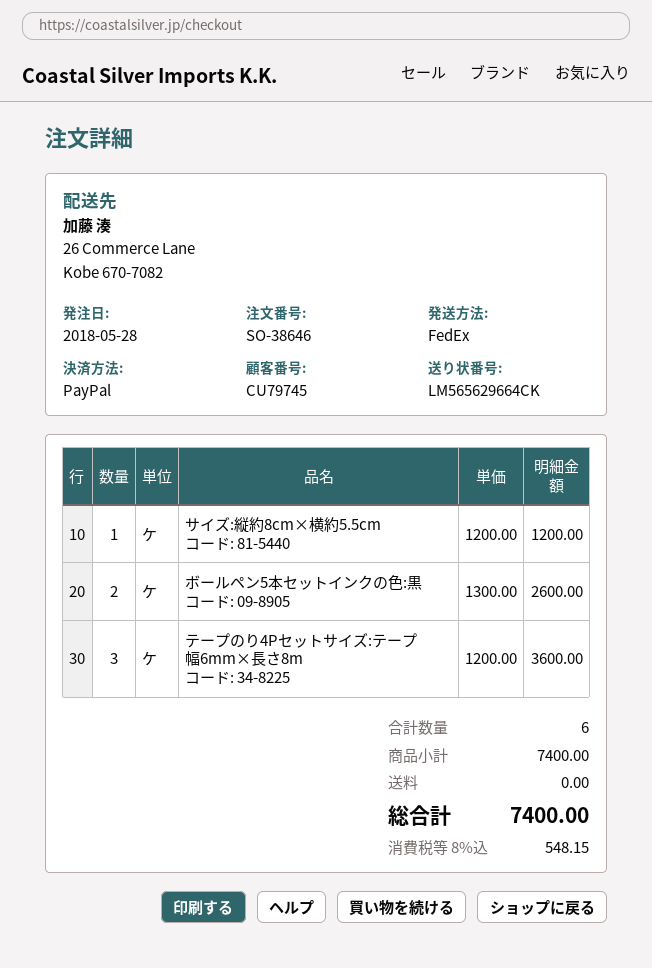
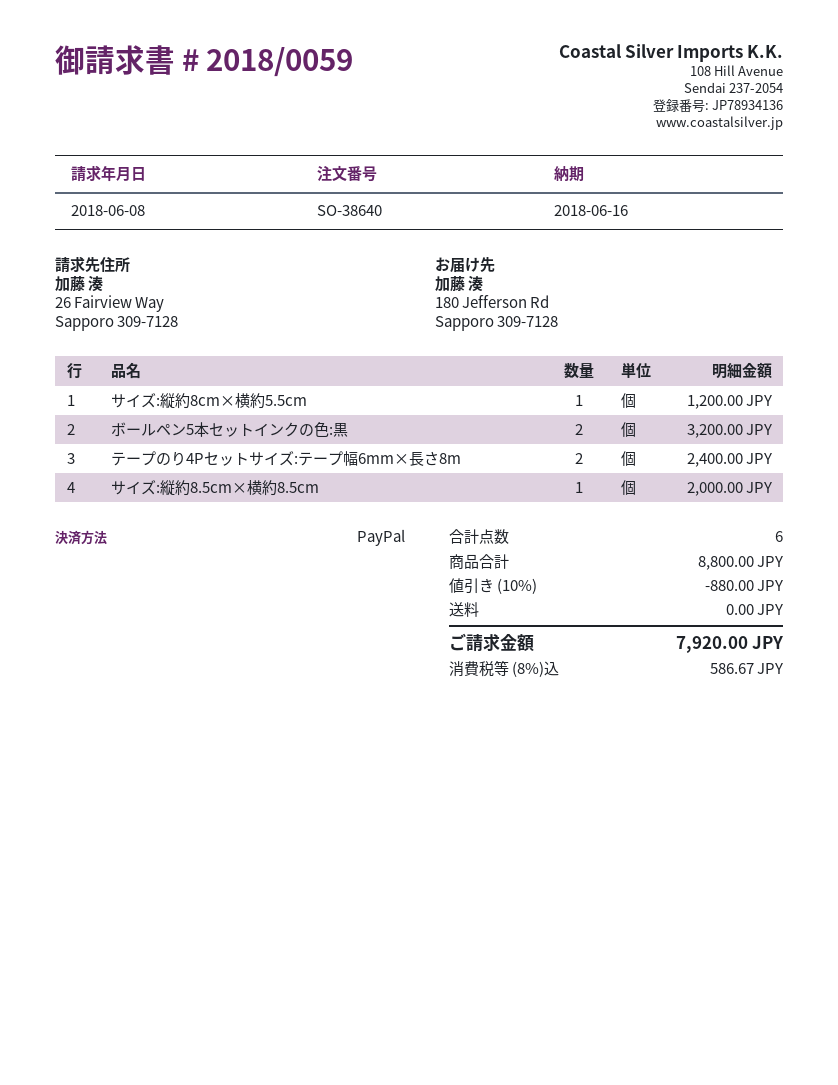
order number: SO-38646 -> SO-38640
ship to: 26 Commerce Lane, Kobe 670-7082 -> 180 Jefferson Rd, Sapporo 309-7128
ボールペン5本セットインクの色:黒: 2 for 2600.00 -> 2 for 3200.00
テープのり4Pセットサイズ:テープ幅6mm×長さ8m: 3 for 3600.00 -> 2 for 2400.00
サイズ:縦約8.5cm×横約8.5cm: none -> 1 for 2000.00
subtotal: 7400.00 -> 8800.00
discount: none -> 10% = 880.00
tax: 8% = 548.15 -> 8% = 586.67
total: 7400.00 -> 7920.00

